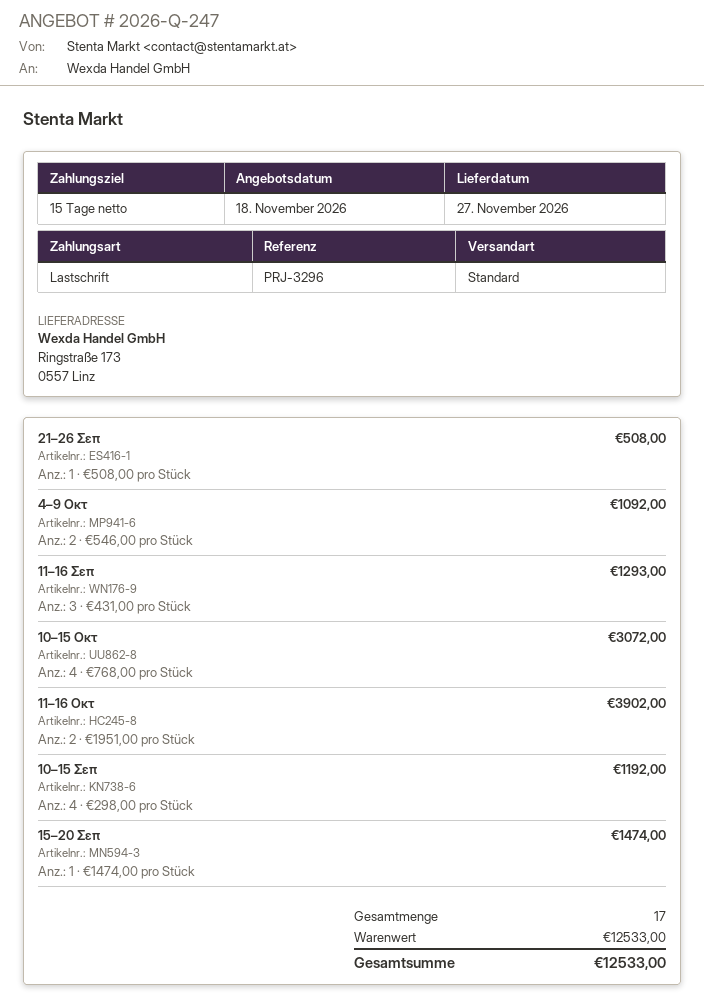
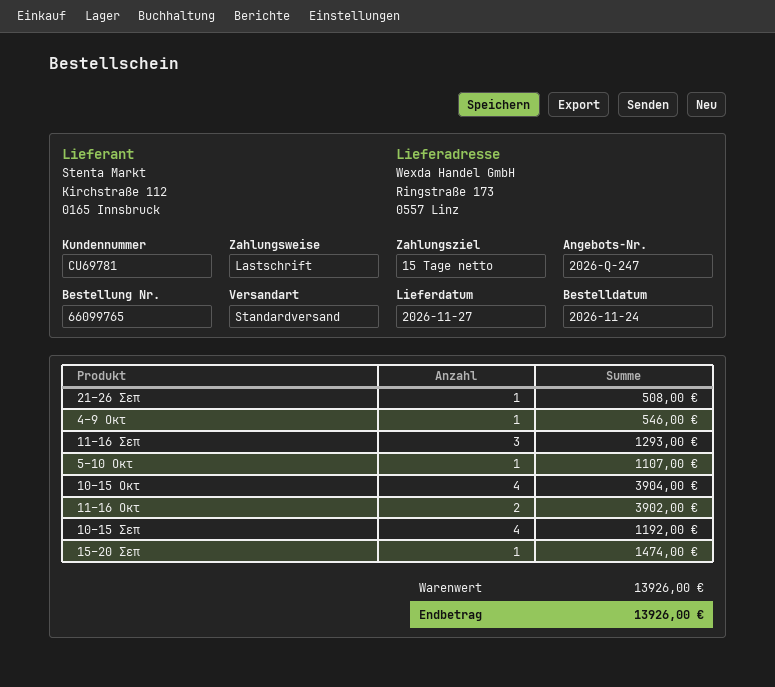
4–9 Οκτ: 2 for 1092.00 -> 1 for 546.00
10–15 Οκτ: 4 for 3072.00 -> 4 for 3904.00
5–10 Οκτ: none -> 1 for 1107.00
subtotal: 12533.00 -> 13926.00
total: 12533.00 -> 13926.00

